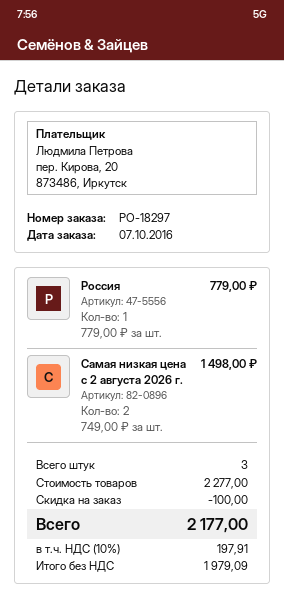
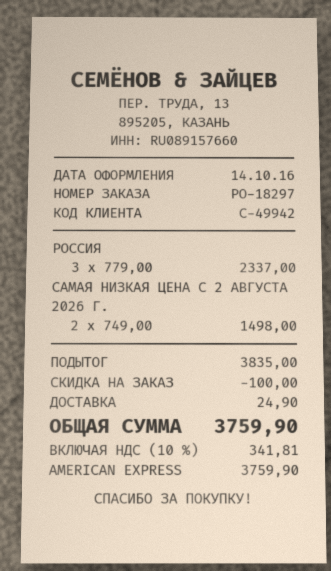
order date: 2016-10-07 -> 2016-10-14
Россия: 1 x 779.00 = 779.00 -> 3 x 779.00 = 2337.00
subtotal: 2277.00 -> 3835.00
shipping: none -> 24.90
tax: 10% = 197.91 -> 10% = 341.81
total: 2177.00 -> 3759.90

